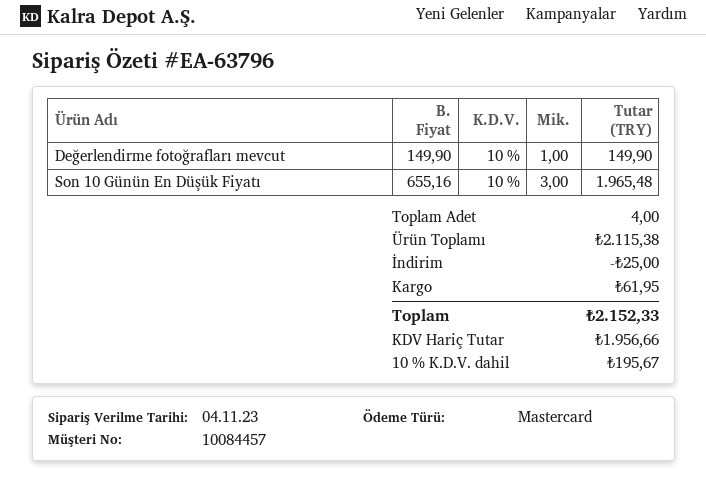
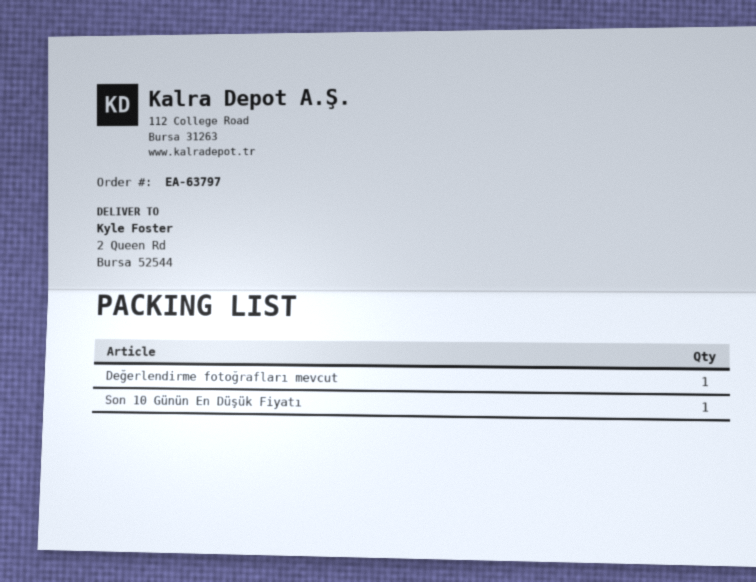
order number: EA-63796 -> EA-63797
Son 10 Günün En Düşük Fiyatı: 3 -> 1

